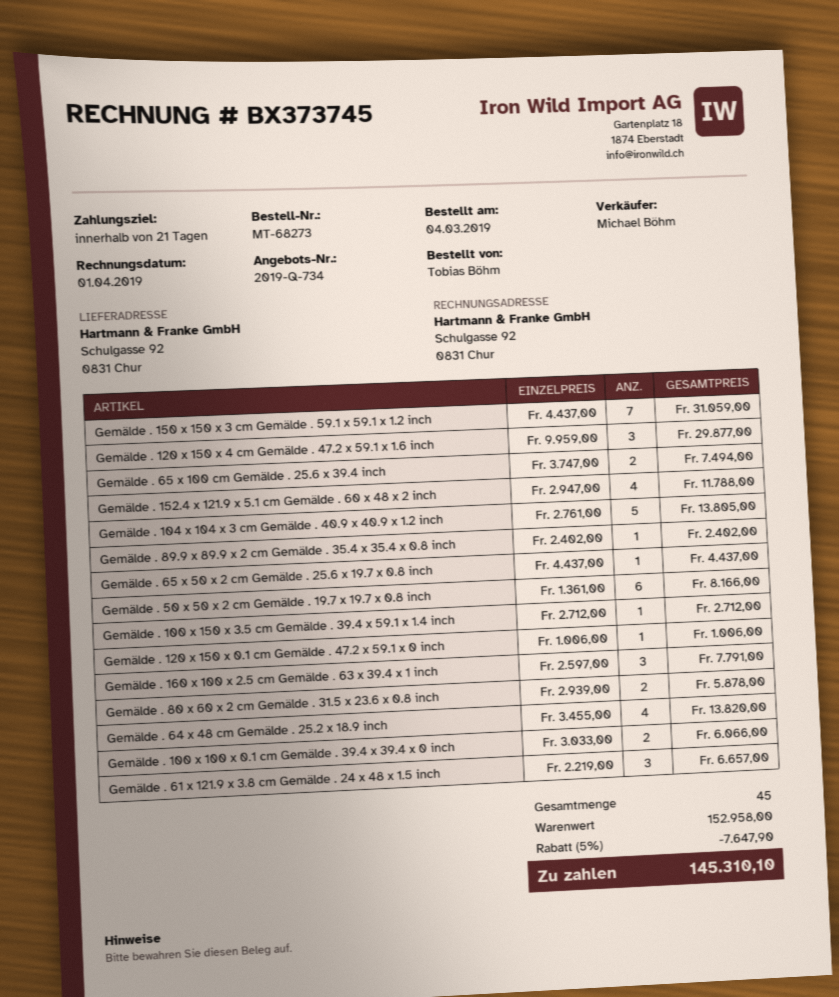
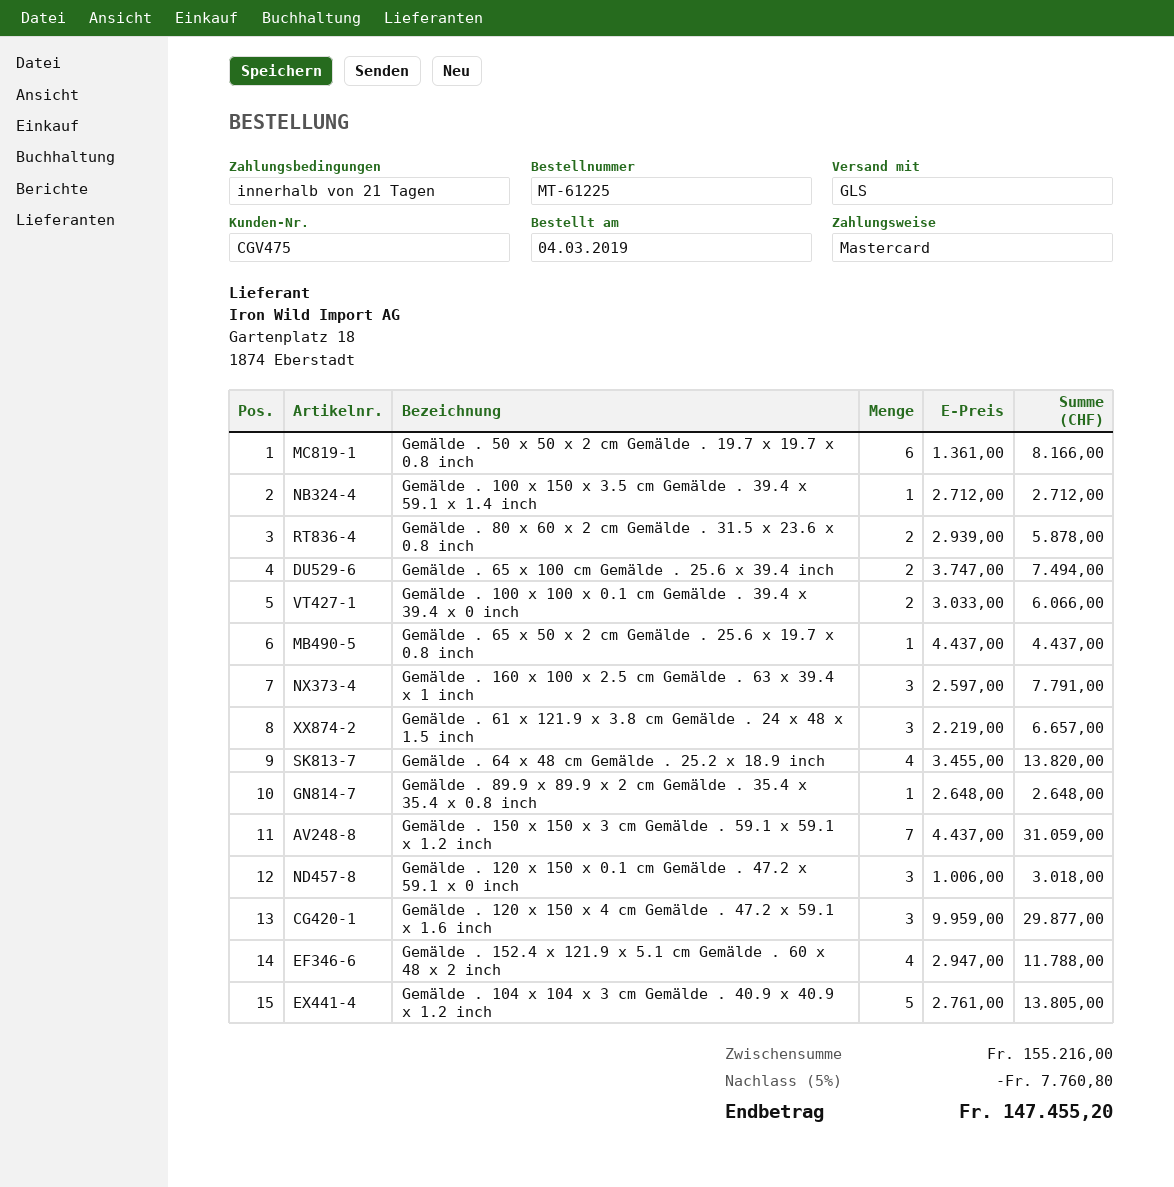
order number: MT-68273 -> MT-61225
Gemälde . 89.9 x 89.9 x 2 cm Gemälde . 35.4 x 35.4 x 0.8 inch: 1 x 2402.00 = 2402.00 -> 1 x 2648.00 = 2648.00
Gemälde . 120 x 150 x 0.1 cm Gemälde . 47.2 x 59.1 x 0 inch: 1 x 1006.00 = 1006.00 -> 3 x 1006.00 = 3018.00
subtotal: 152958.00 -> 155216.00
discount: 5% = 7647.90 -> 5% = 7760.80
total: 145310.10 -> 147455.20

